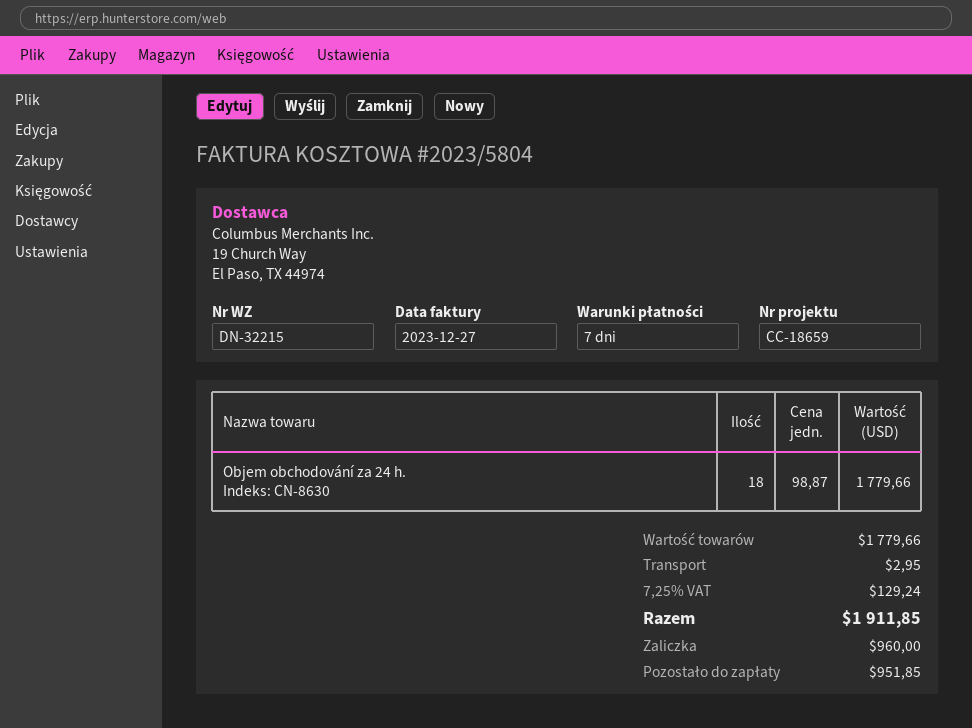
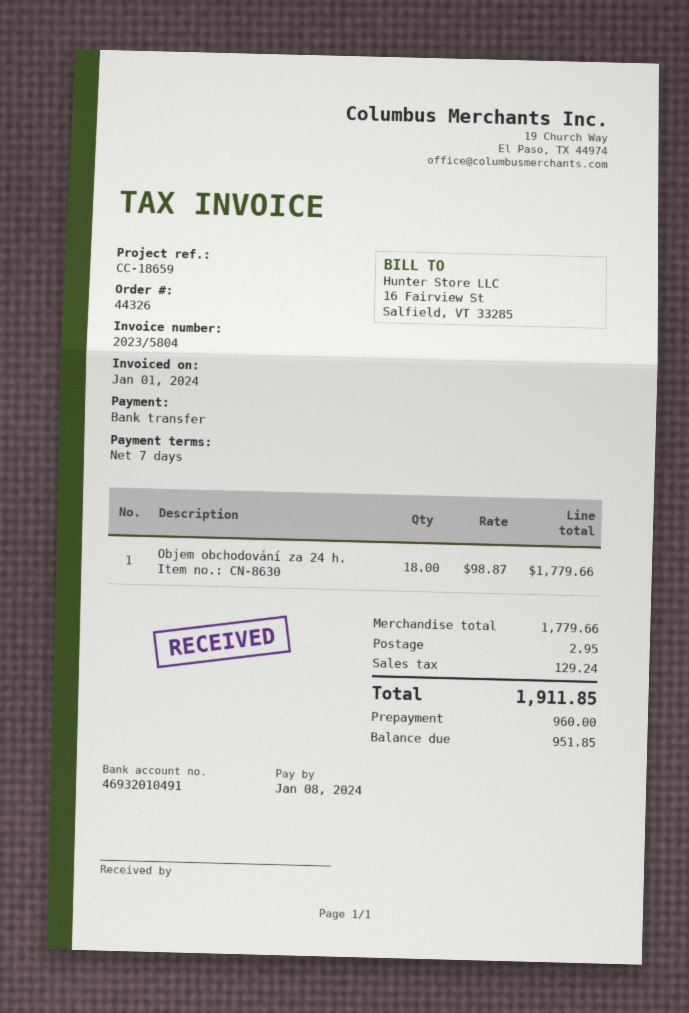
invoice date: 2023-12-27 -> 2024-01-01

